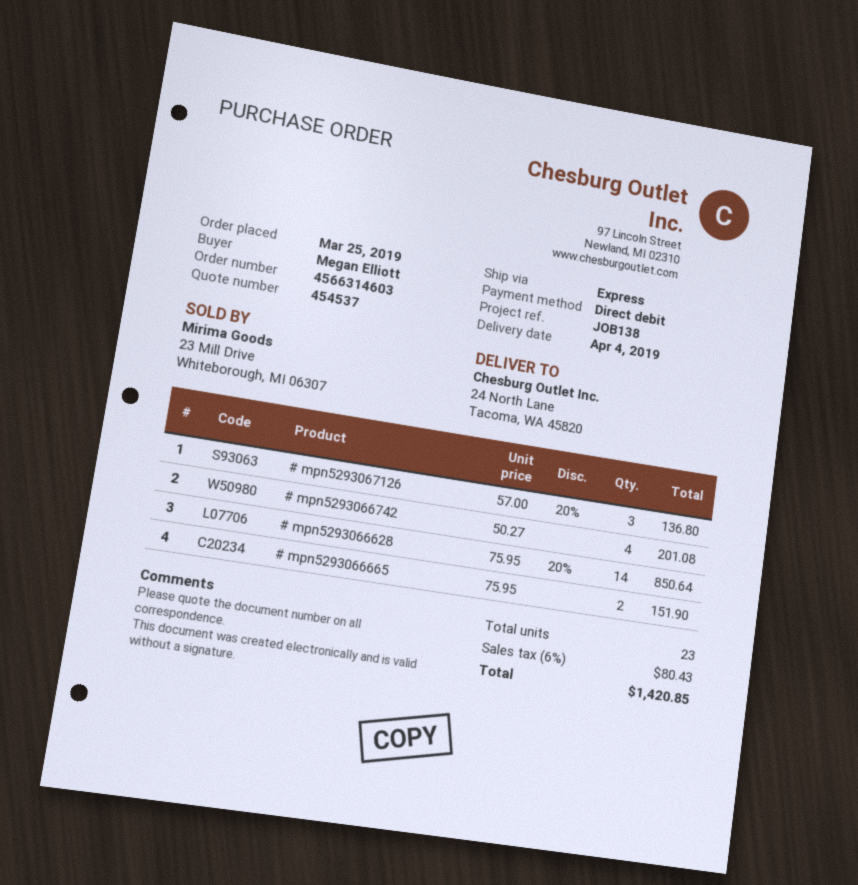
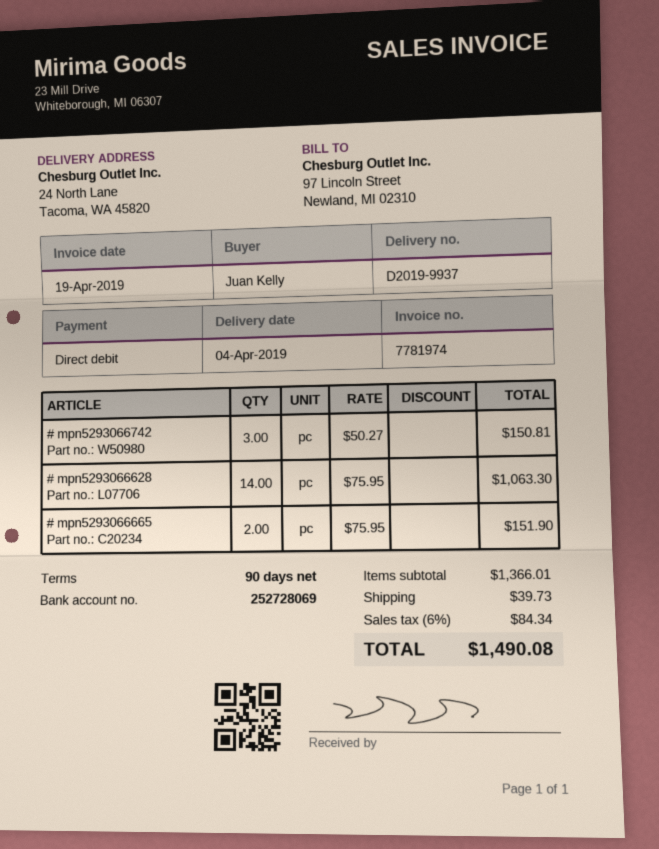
ordered by: Megan Elliott -> Juan Kelly
# mpn5293067126: 3 x 57.00 - 20% = 136.80 -> none
# mpn5293066742: 4 x 50.27 = 201.08 -> 3 x 50.27 = 150.81
# mpn5293066628: 14 x 75.95 - 20% = 850.64 -> 14 x 75.95 = 1063.30
shipping: none -> 39.73
tax: 6% = 80.43 -> 6% = 84.34
total: 1420.85 -> 1490.08

